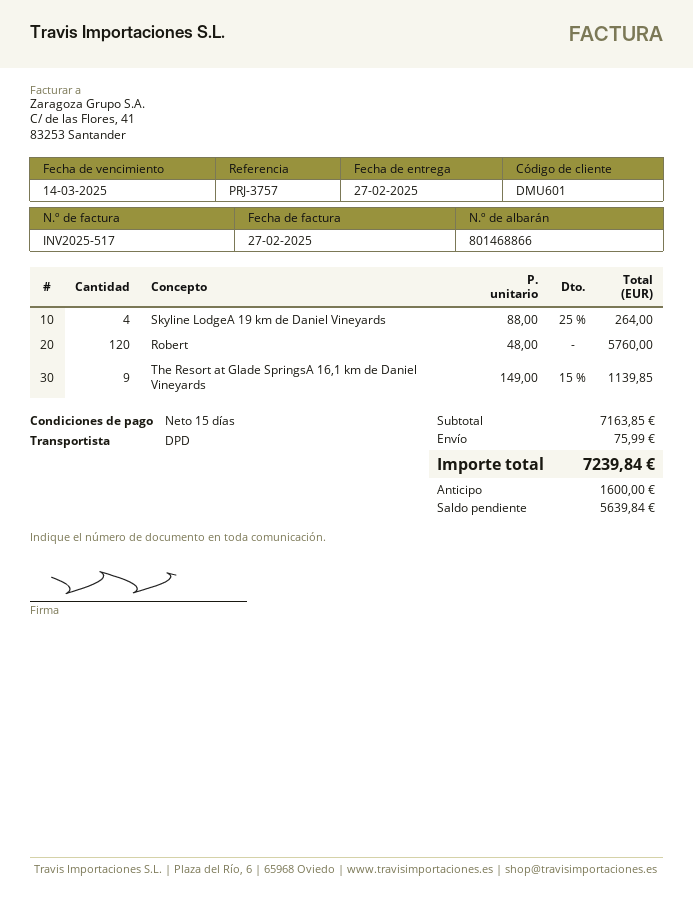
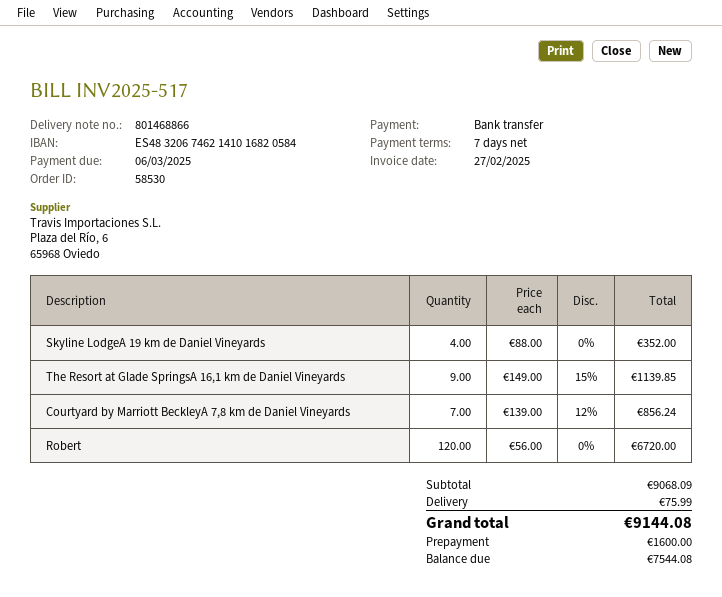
payment terms: 15 days -> 7 days
due date: 2025-03-14 -> 2025-03-06
Skyline LodgeA 19 km de Daniel Vineyards: 4 x 88.00 - 25% = 264.00 -> 4 x 88.00 = 352.00
Robert: 120 x 48.00 = 5760.00 -> 120 x 56.00 = 6720.00
Courtyard by Marriott BeckleyA 7,8 km de Daniel Vineyards: none -> 7 x 139.00 - 12% = 856.24
subtotal: 7163.85 -> 9068.09
total: 7239.84 -> 9144.08
balance: 5639.84 -> 7544.08

